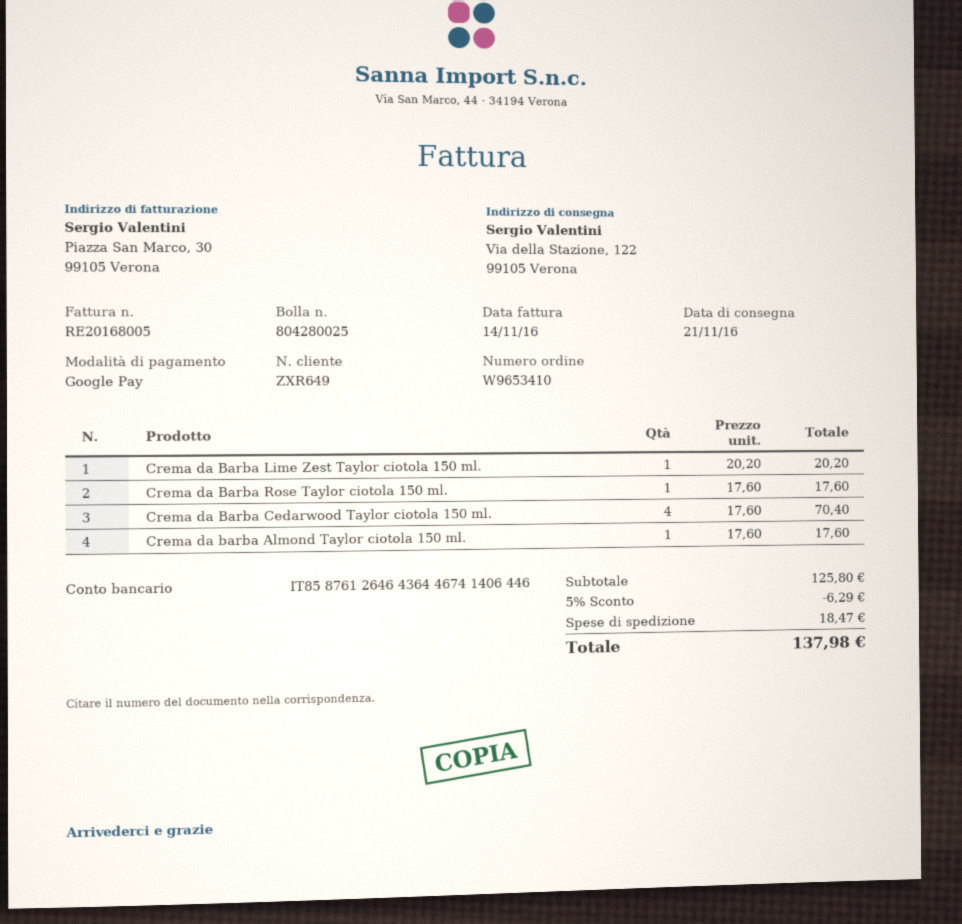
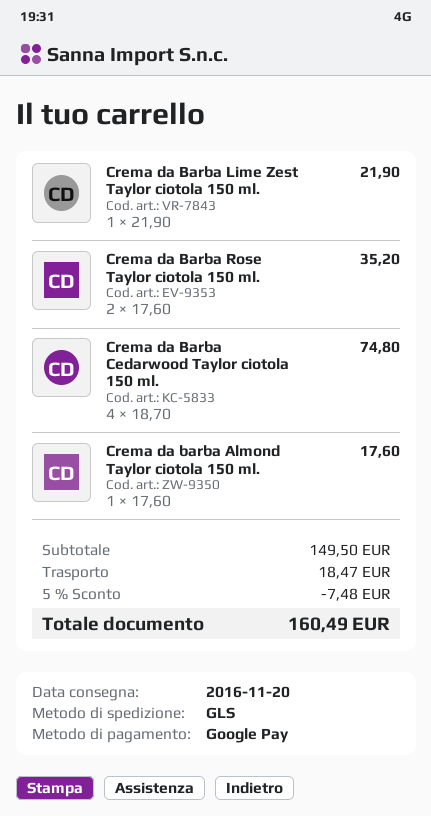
delivery date: 2016-11-21 -> 2016-11-20
Crema da Barba Lime Zest Taylor ciotola 150 ml.: 1 x 20.20 = 20.20 -> 1 x 21.90 = 21.90
Crema da Barba Rose Taylor ciotola 150 ml.: 1 x 17.60 = 17.60 -> 2 x 17.60 = 35.20
Crema da Barba Cedarwood Taylor ciotola 150 ml.: 4 x 17.60 = 70.40 -> 4 x 18.70 = 74.80
subtotal: 125.80 -> 149.50
discount: 5% = 6.29 -> 5% = 7.48
total: 137.98 -> 160.49

